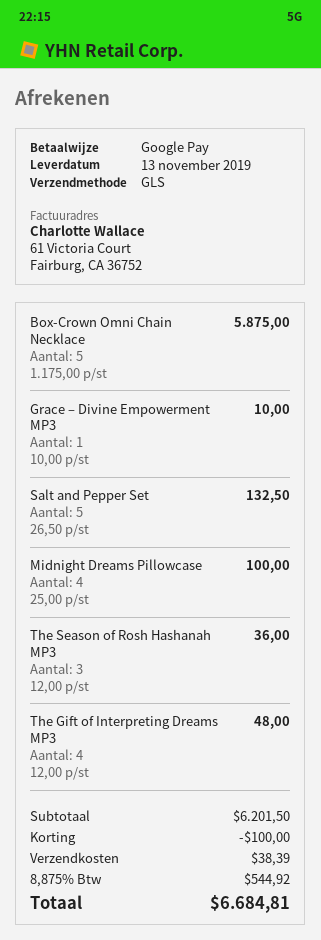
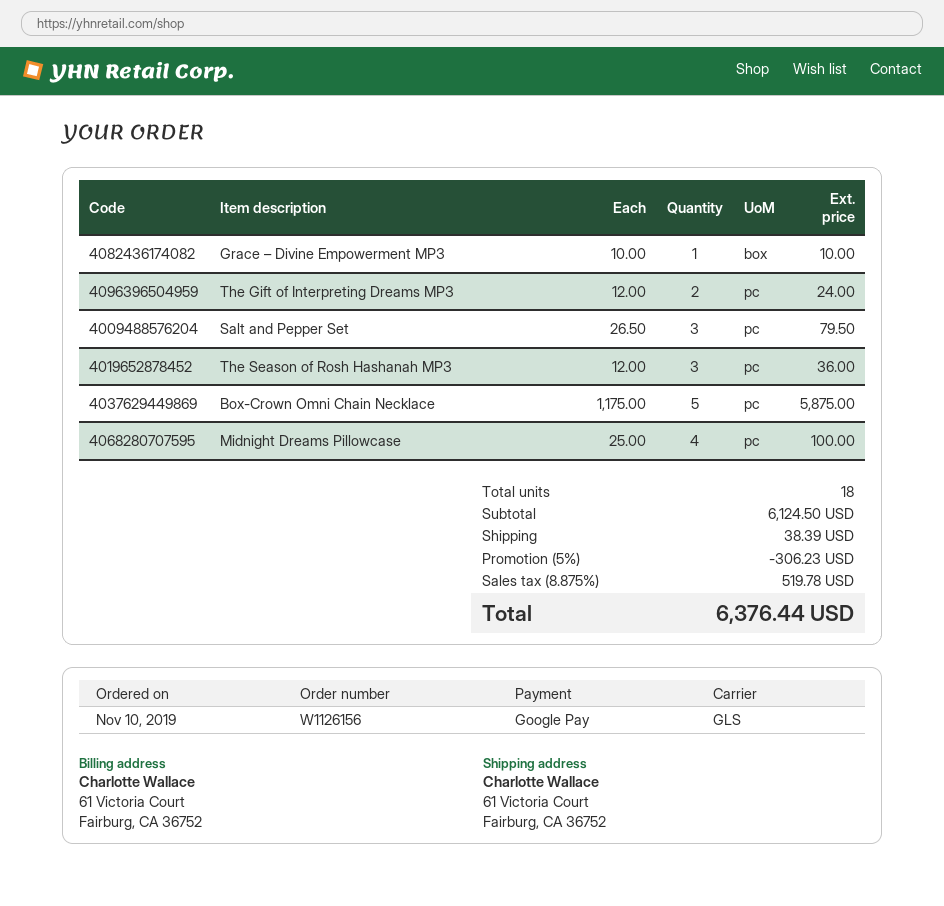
Salt and Pepper Set: 5 x 26.50 = 132.50 -> 3 x 26.50 = 79.50
The Gift of Interpreting Dreams MP3: 4 x 12.00 = 48.00 -> 2 x 12.00 = 24.00
subtotal: 6201.50 -> 6124.50
discount: 100.00 -> 306.23
tax: 8.875% = 544.92 -> 8.875% = 519.78
total: 6684.81 -> 6376.44

